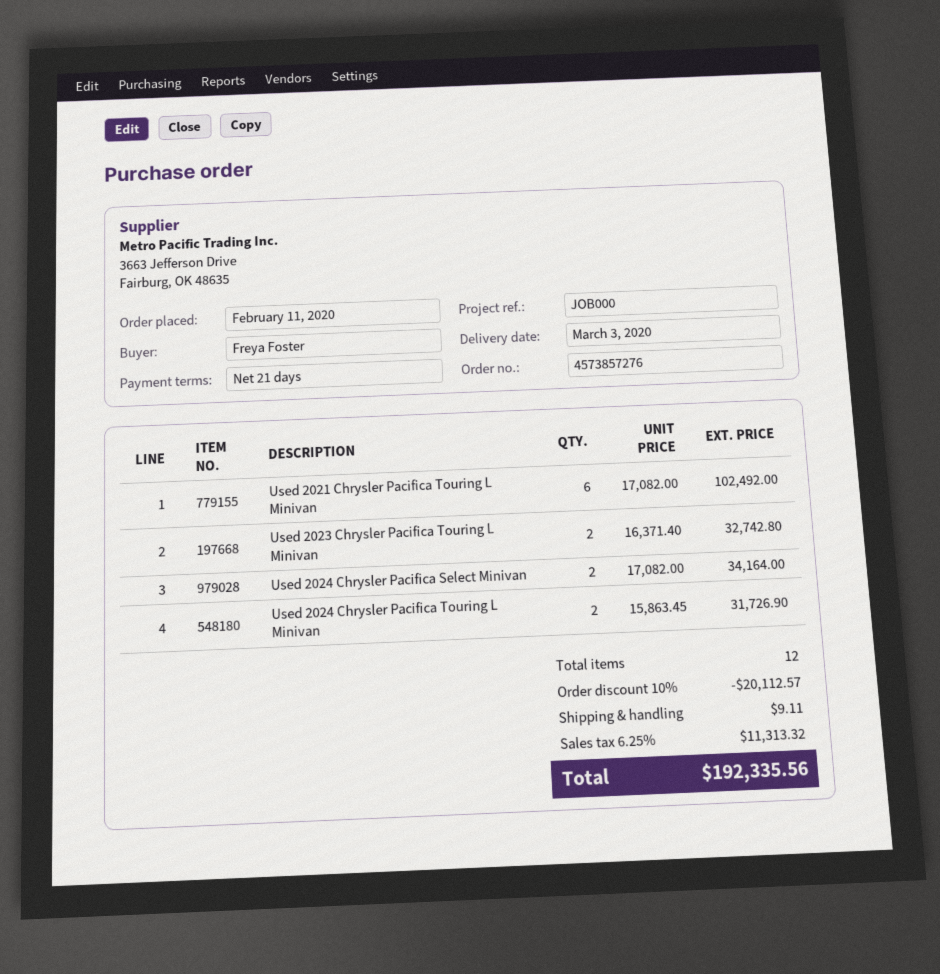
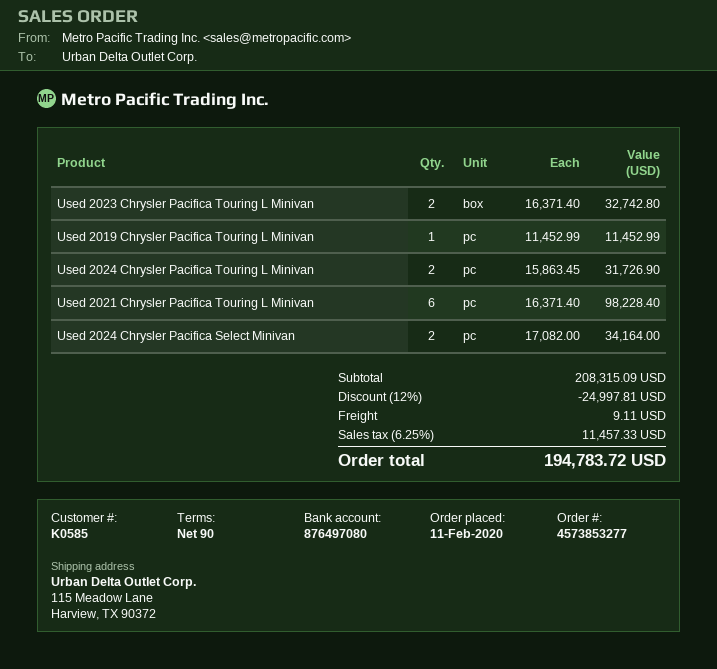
order number: 4573857276 -> 4573853277
payment terms: 21 days -> 90 days
Used 2021 Chrysler Pacifica Touring L Minivan: 6 x 17082.00 = 102492.00 -> 6 x 16371.40 = 98228.40
Used 2019 Chrysler Pacifica Touring L Minivan: none -> 1 x 11452.99 = 11452.99
discount: 10% = 20112.57 -> 12% = 24997.81
tax: 6.25% = 11313.32 -> 6.25% = 11457.33
total: 192335.56 -> 194783.72

